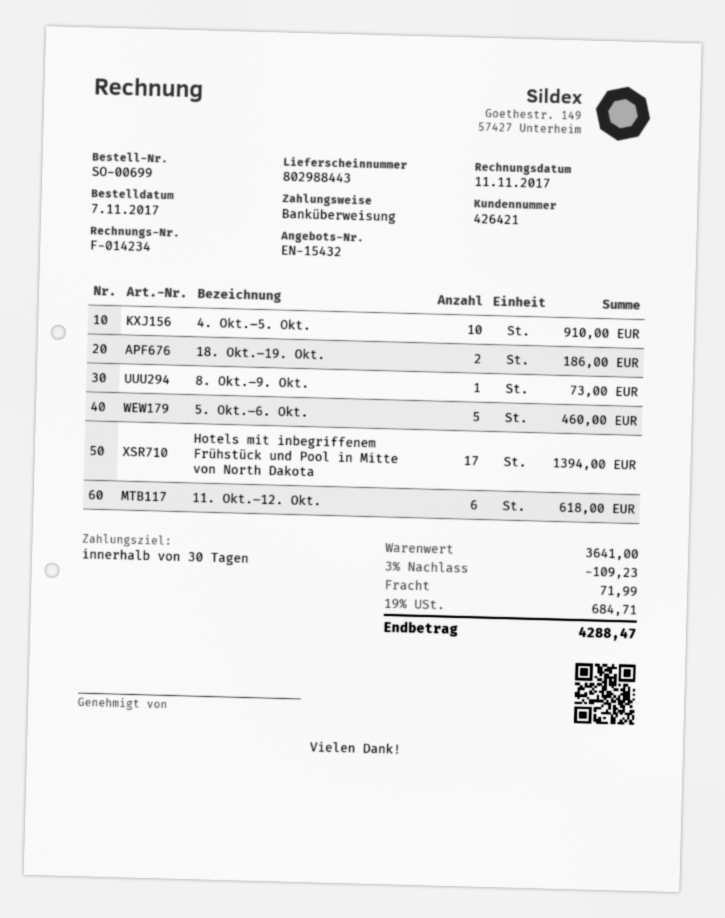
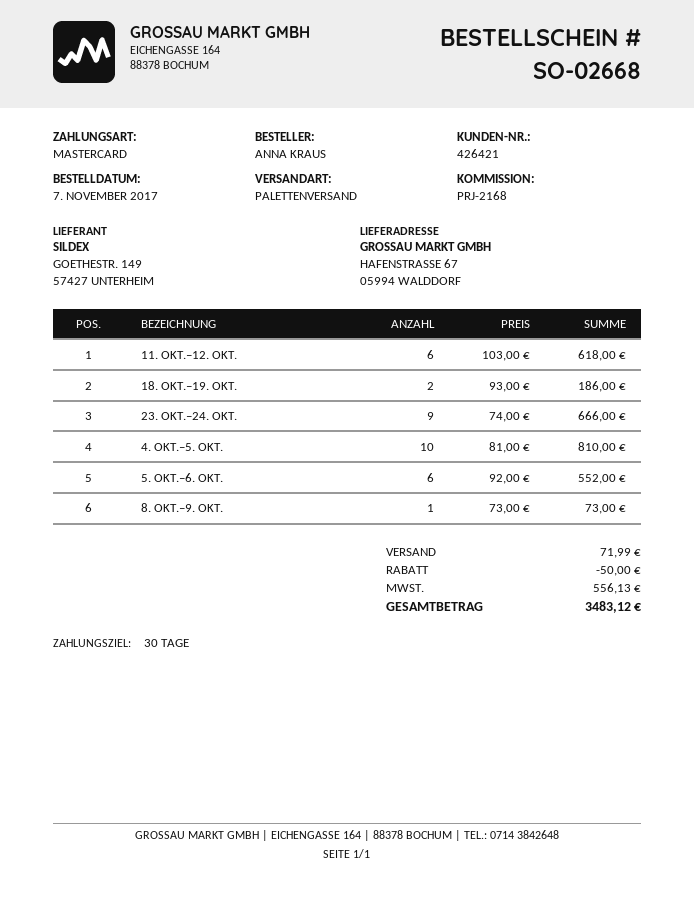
order number: SO-00699 -> SO-02668
payment method: bank transfer -> Mastercard
4. Okt.–5. Okt.: 10 for 910.00 -> 10 for 810.00
5. Okt.–6. Okt.: 5 for 460.00 -> 6 for 552.00
Hotels mit inbegriffenem Frühstück und Pool in Mitte von North Dakota: 17 for 1394.00 -> none
23. OKT.–24. OKT.: none -> 9 for 666.00
discount: 109.23 -> 50.00
tax: 684.71 -> 556.13
total: 4288.47 -> 3483.12

